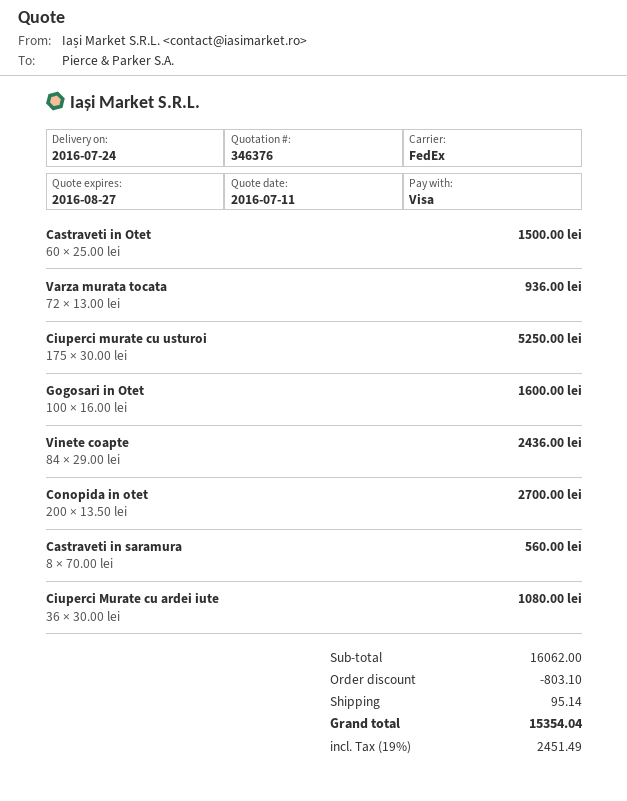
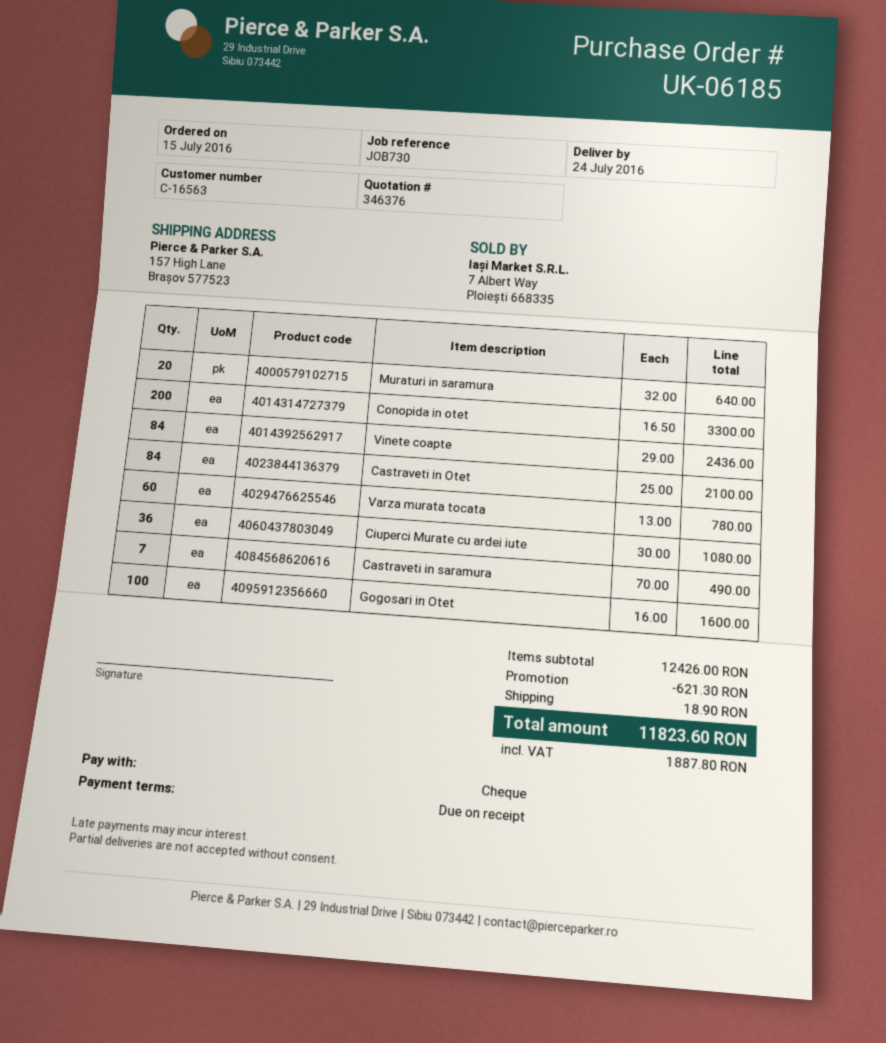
payment method: Visa -> cheque
Castraveti in Otet: 60 x 25.00 = 1500.00 -> 84 x 25.00 = 2100.00
Varza murata tocata: 72 x 13.00 = 936.00 -> 60 x 13.00 = 780.00
Ciuperci murate cu usturoi: 175 x 30.00 = 5250.00 -> none
Conopida in otet: 200 x 13.50 = 2700.00 -> 200 x 16.50 = 3300.00
Castraveti in saramura: 8 x 70.00 = 560.00 -> 7 x 70.00 = 490.00
Muraturi in saramura: none -> 20 x 32.00 = 640.00
subtotal: 16062.00 -> 12426.00
discount: 803.10 -> 621.30
shipping: 95.14 -> 18.90
tax: 2451.49 -> 1887.80
total: 15354.04 -> 11823.60

